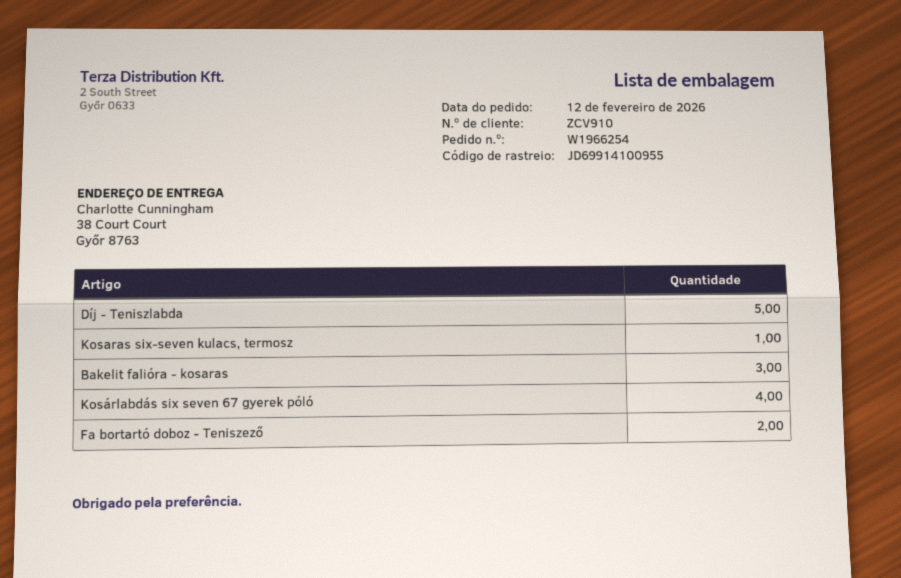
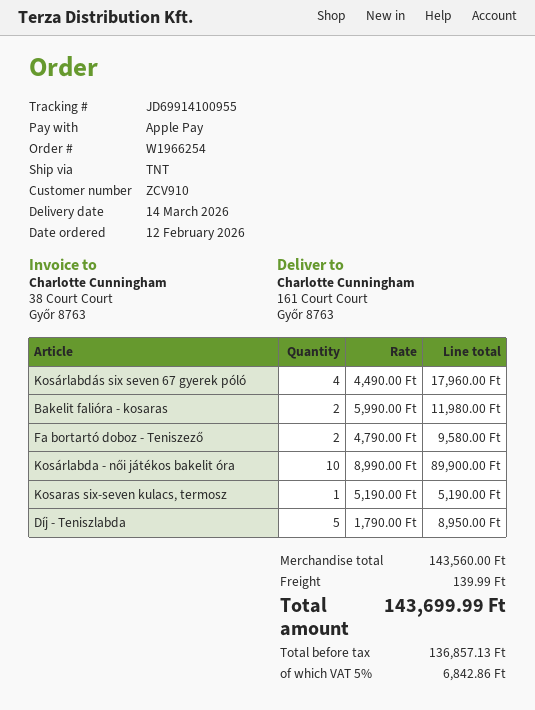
ship to: 38 Court Court, Győr 8763 -> 161 Court Court, Győr 8763
Bakelit falióra - kosaras: 3 -> 2
Kosárlabda - női játékos bakelit óra: none -> 10

